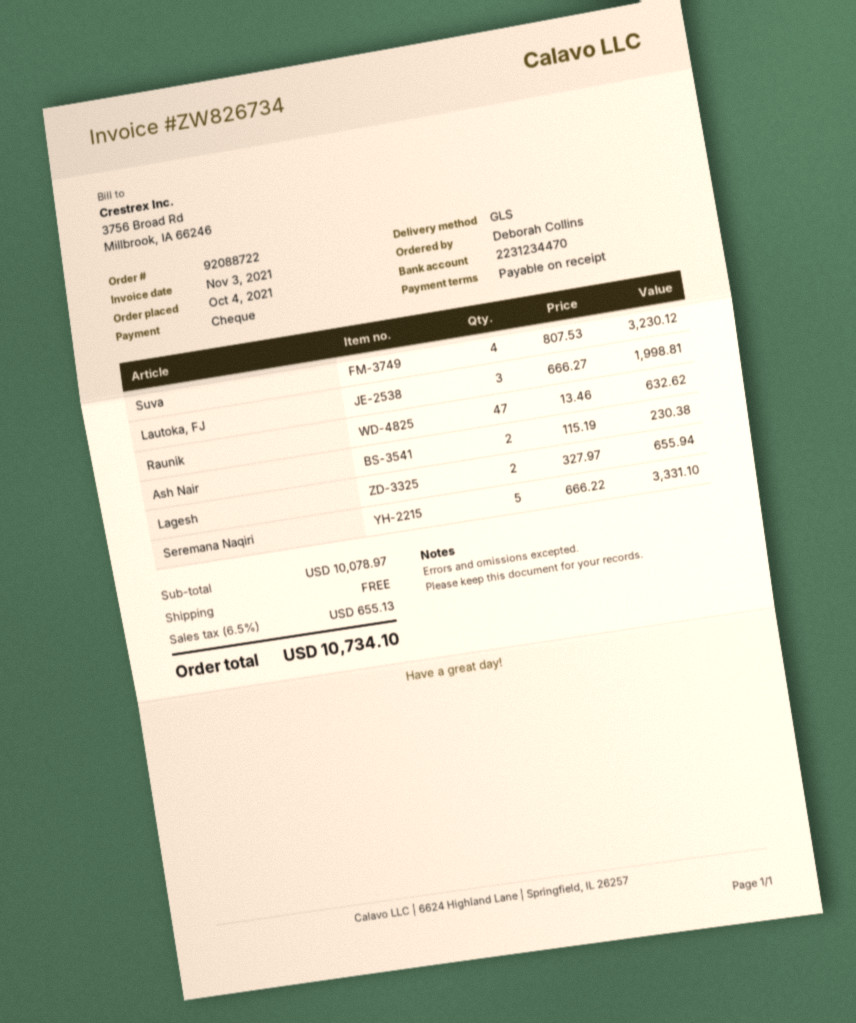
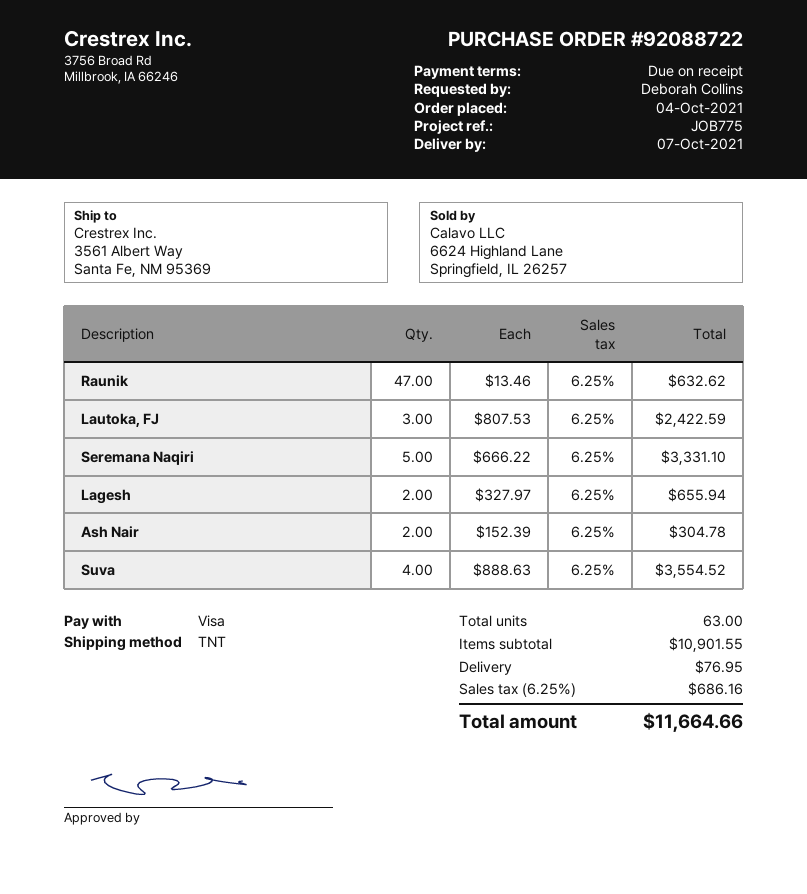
payment method: cheque -> Visa
shipping method: GLS -> TNT
Suva: 4 x 807.53 = 3230.12 -> 4 x 888.63 = 3554.52
Lautoka, FJ: 3 x 666.27 = 1998.81 -> 3 x 807.53 = 2422.59
Ash Nair: 2 x 115.19 = 230.38 -> 2 x 152.39 = 304.78
subtotal: 10078.97 -> 10901.55
shipping: 0.00 -> 76.95
tax: 6.5% = 655.13 -> 6.25% = 686.16
total: 10734.10 -> 11664.66

